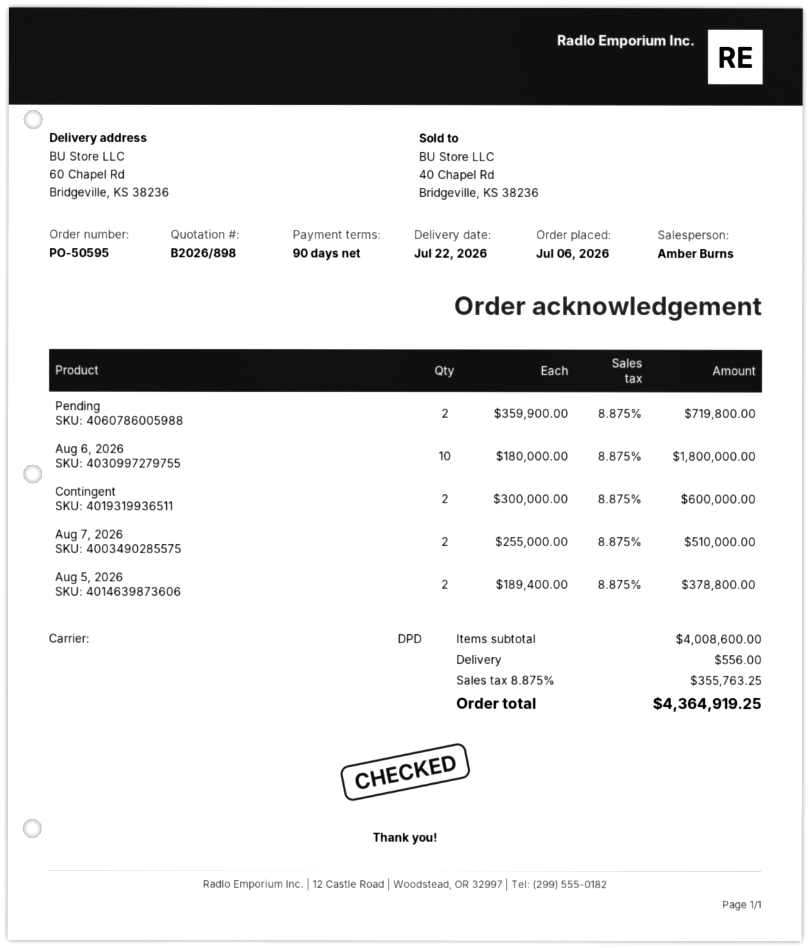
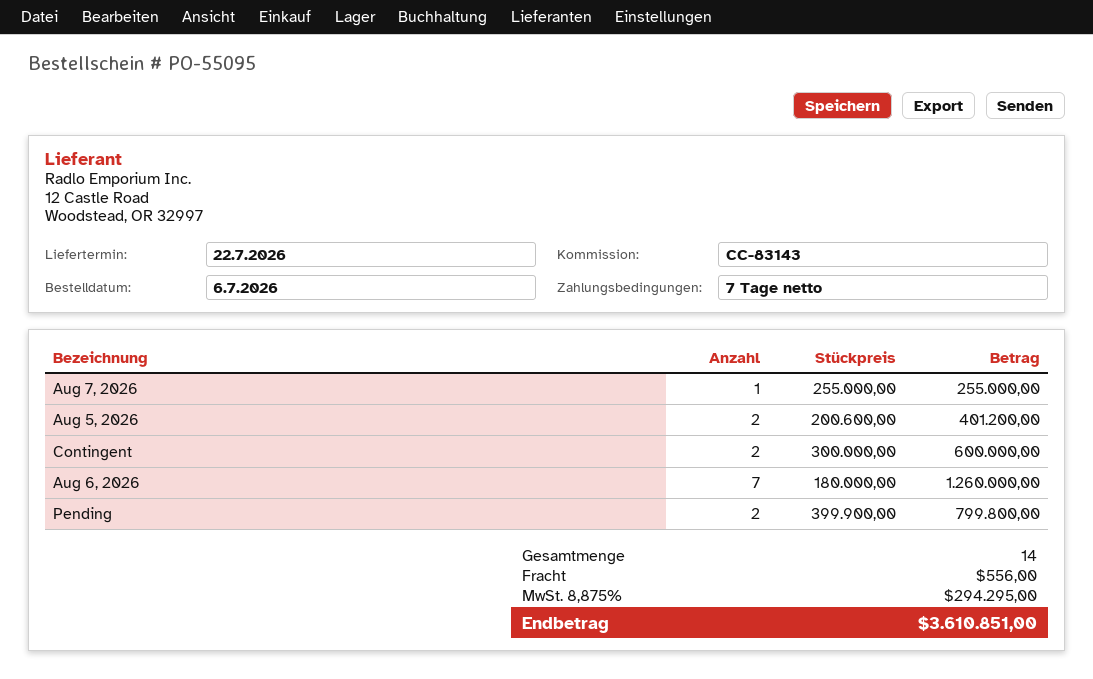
order number: PO-50595 -> PO-55095
payment terms: 90 days -> 7 days
Pending: 2 x 359900.00 = 719800.00 -> 2 x 399900.00 = 799800.00
Aug 6, 2026: 10 x 180000.00 = 1800000.00 -> 7 x 180000.00 = 1260000.00
Aug 7, 2026: 2 x 255000.00 = 510000.00 -> 1 x 255000.00 = 255000.00
Aug 5, 2026: 2 x 189400.00 = 378800.00 -> 2 x 200600.00 = 401200.00
tax: 8.875% = 355763.25 -> 8.875% = 294295.00
total: 4364919.25 -> 3610851.00

